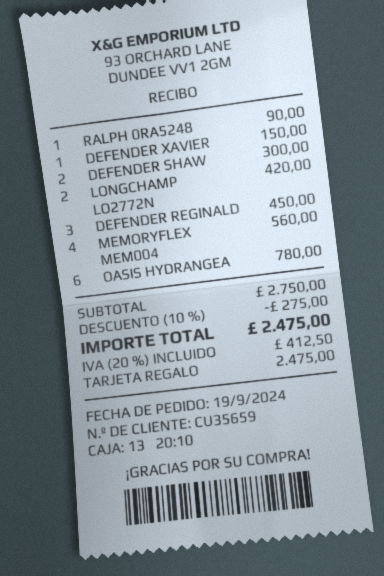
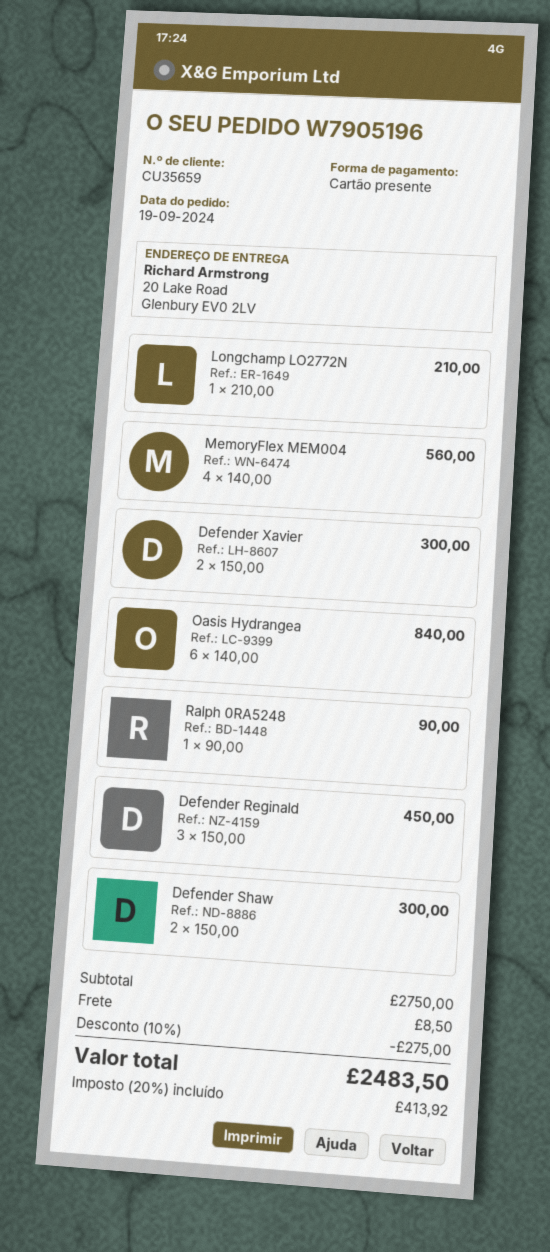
DEFENDER XAVIER: 1 for 150.00 -> 2 for 300.00
LONGCHAMP LO2772N: 2 for 420.00 -> 1 for 210.00
OASIS HYDRANGEA: 6 for 780.00 -> 6 for 840.00
shipping: none -> 8.50
tax: 20% = 412.50 -> 20% = 413.92
total: 2475.00 -> 2483.50

